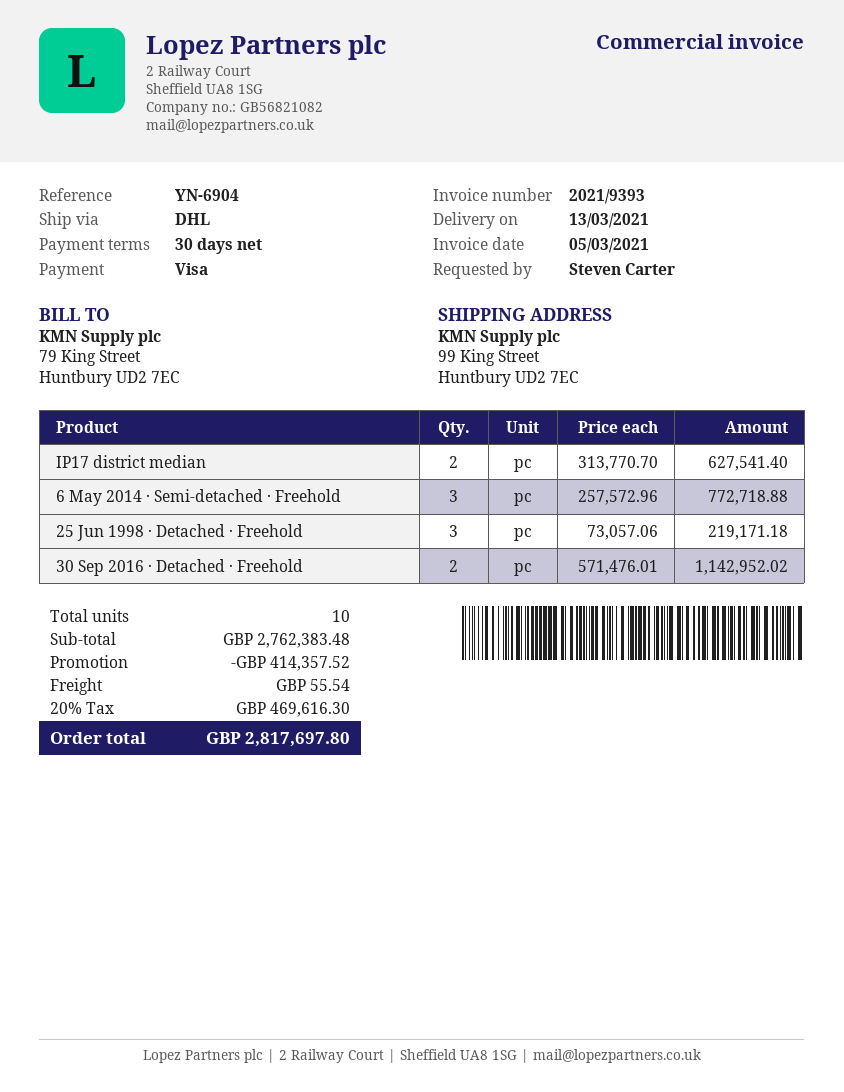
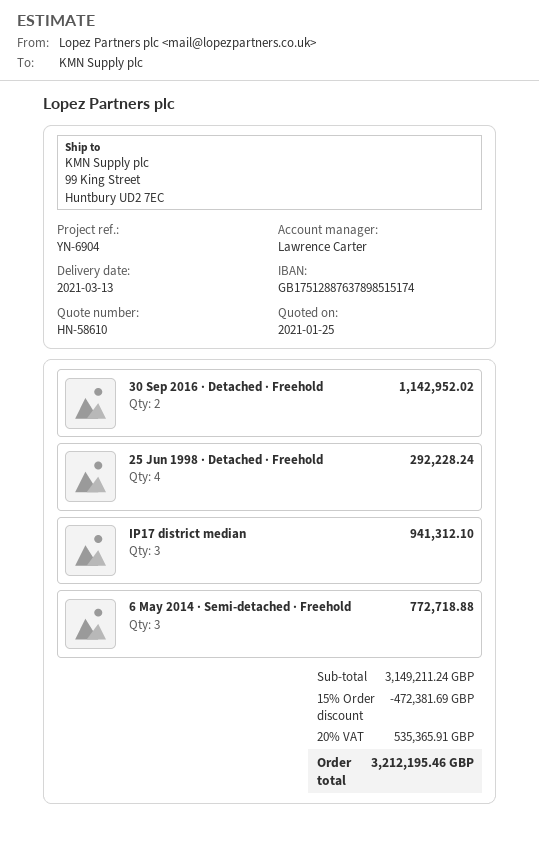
IP17 district median: 2 for 627541.40 -> 3 for 941312.10
25 Jun 1998 · Detached · Freehold: 3 for 219171.18 -> 4 for 292228.24
subtotal: 2762383.48 -> 3149211.24
discount: 414357.52 -> 472381.69
shipping: 55.54 -> none
tax: 20% = 469616.30 -> 20% = 535365.91
total: 2817697.80 -> 3212195.46

